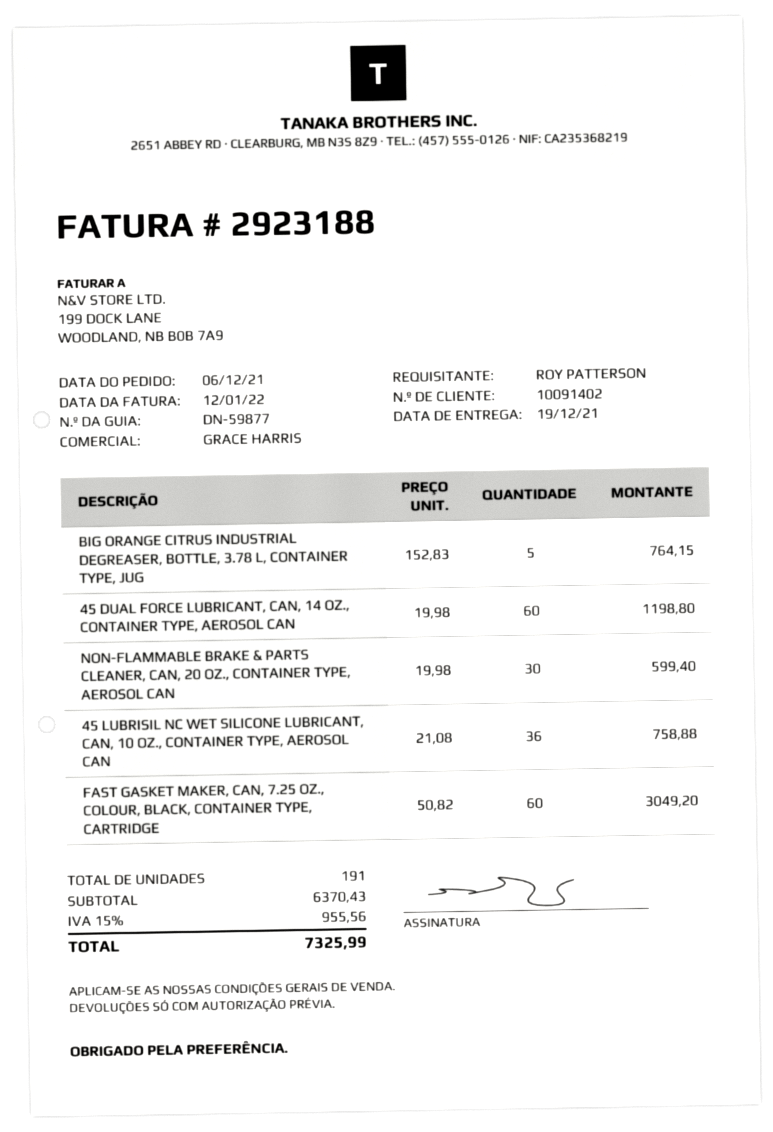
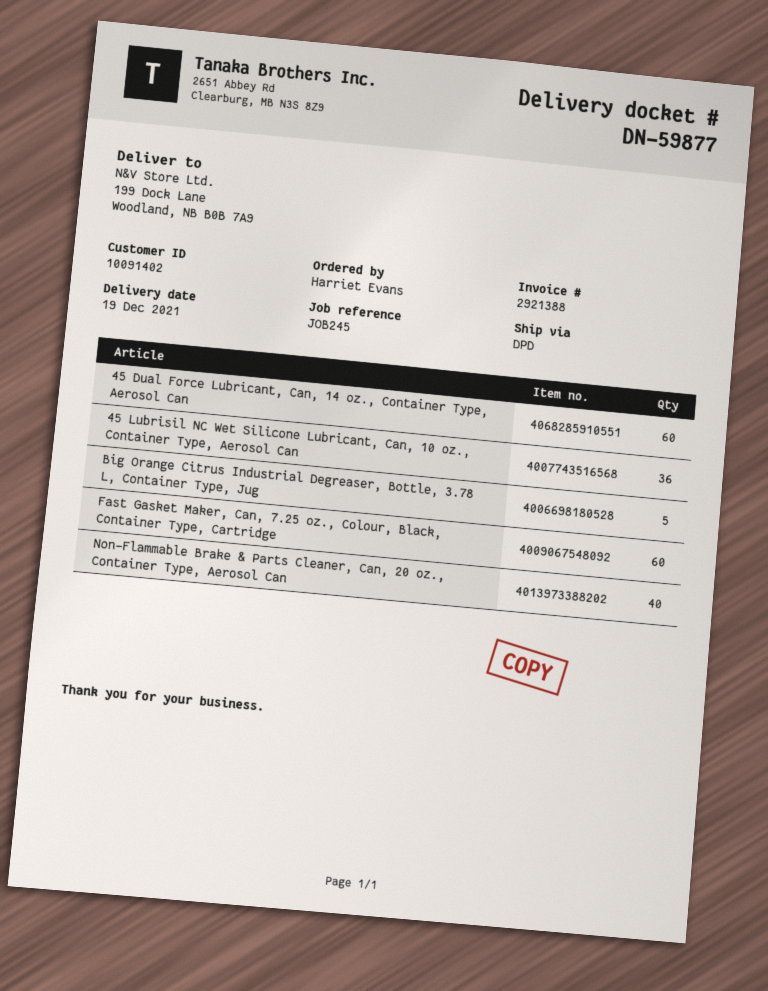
invoice number: 2923188 -> 2921388
ordered by: ROY PATTERSON -> Harriet Evans
NON-FLAMMABLE BRAKE & PARTS CLEANER, CAN, 20 OZ., CONTAINER TYPE, AEROSOL CAN: 30 -> 40

